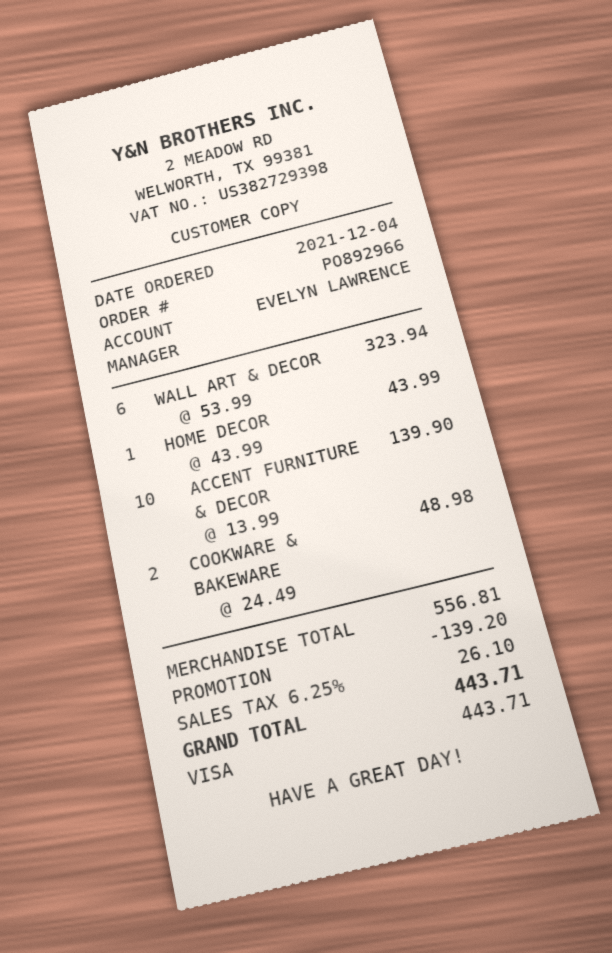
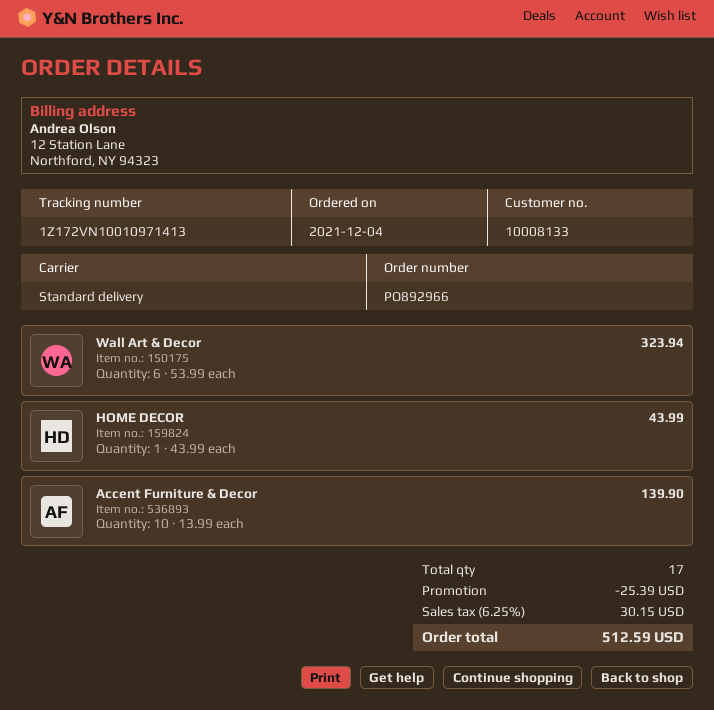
COOKWARE & BAKEWARE: 2 x 24.49 = 48.98 -> none
discount: 139.20 -> 25.39
tax: 6.25% = 26.10 -> 6.25% = 30.15
total: 443.71 -> 512.59

